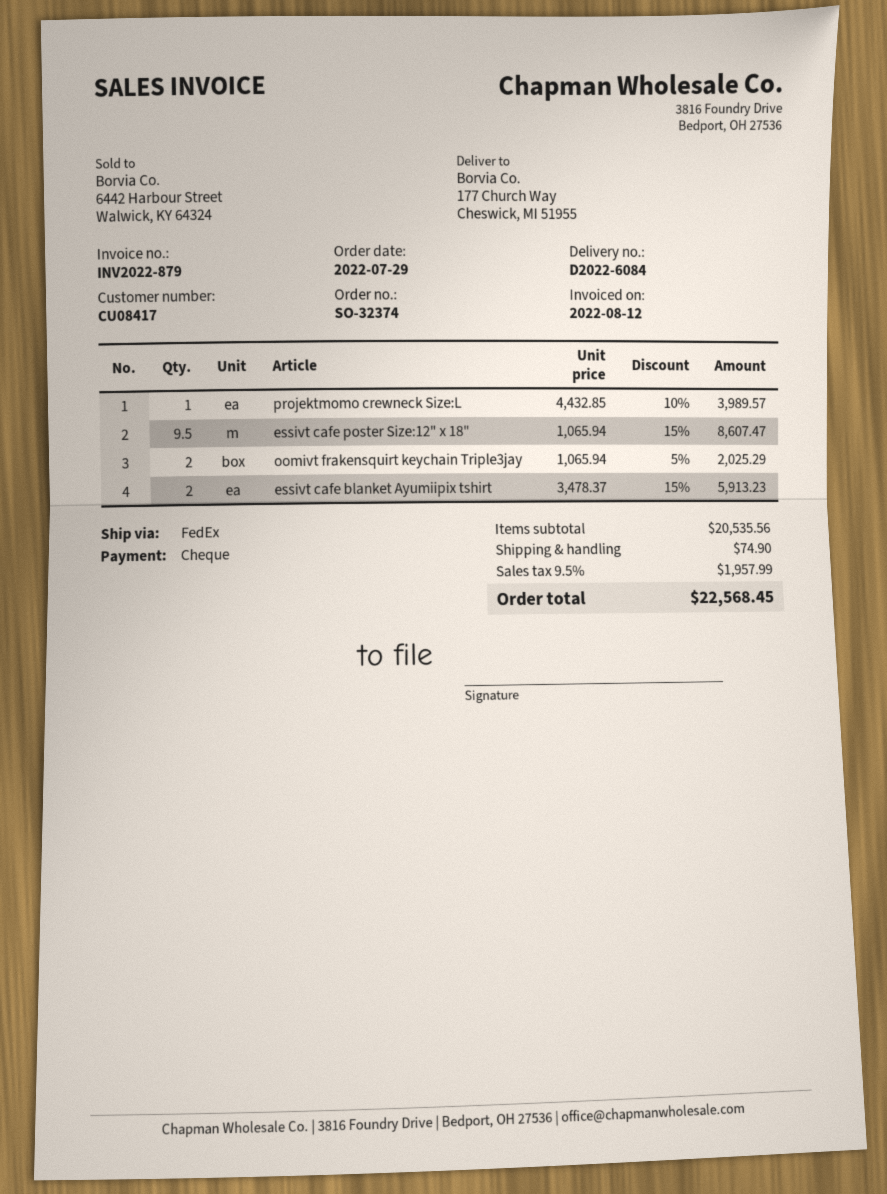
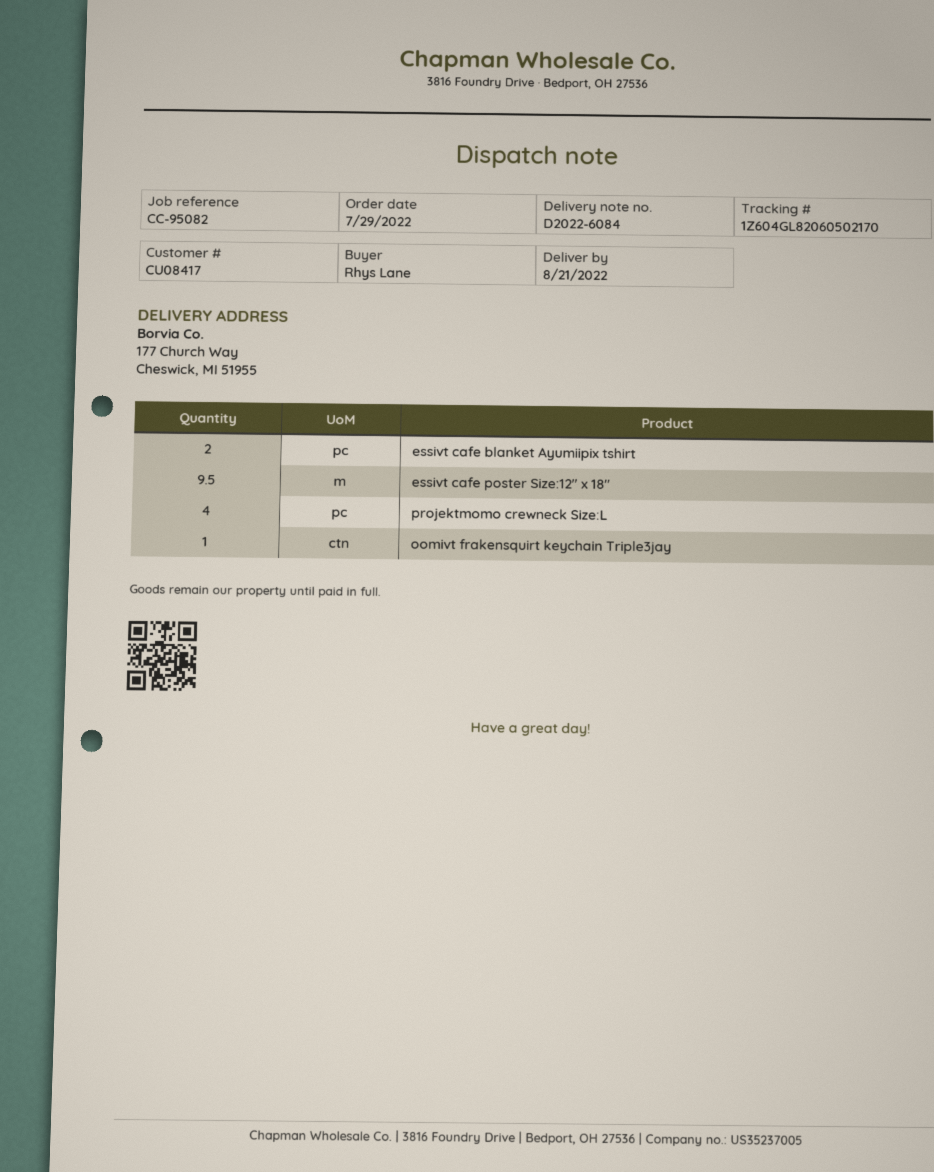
projektmomo crewneck Size:L: 1 -> 4
oomivt frakensquirt keychain Triple3jay: 2 -> 1

